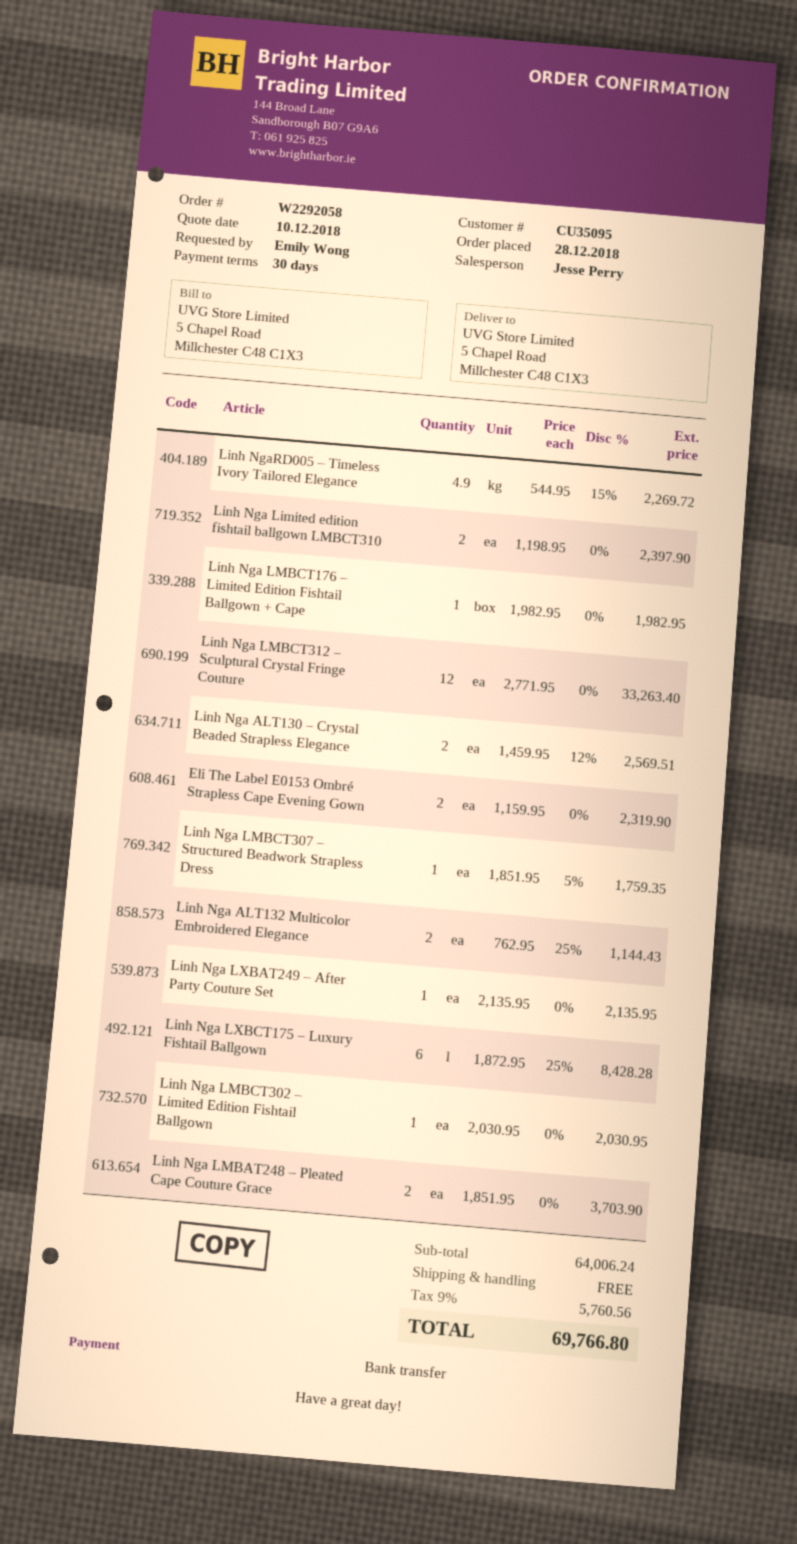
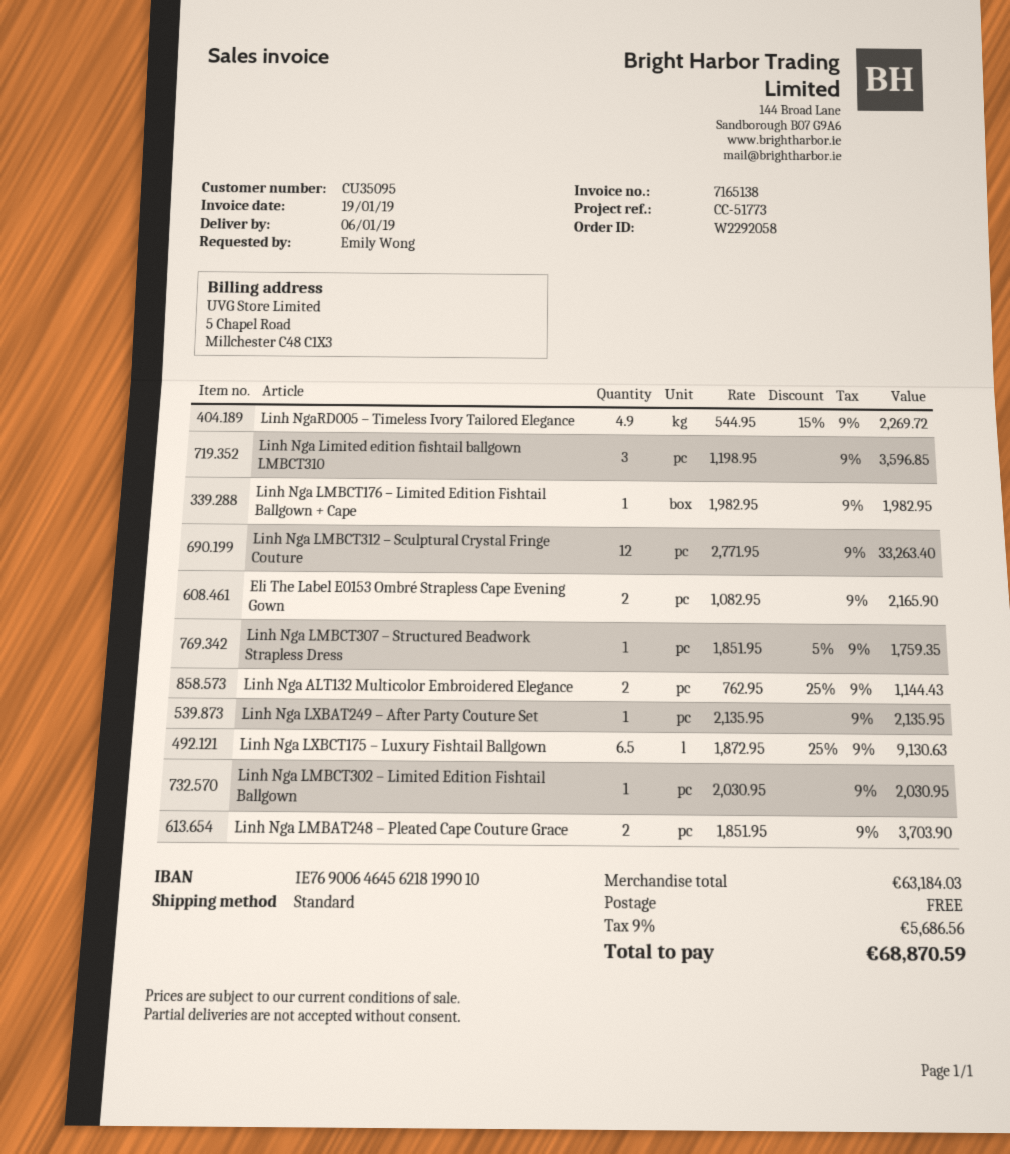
Linh Nga Limited edition fishtail ballgown LMBCT310: 2 x 1198.95 = 2397.90 -> 3 x 1198.95 = 3596.85
Linh Nga ALT130 – Crystal Beaded Strapless Elegance: 2 x 1459.95 - 12% = 2569.51 -> none
Eli The Label E0153 Ombré Strapless Cape Evening Gown: 2 x 1159.95 = 2319.90 -> 2 x 1082.95 = 2165.90
Linh Nga LXBCT175 – Luxury Fishtail Ballgown: 6 x 1872.95 - 25% = 8428.28 -> 6.5 x 1872.95 - 25% = 9130.63
subtotal: 64006.24 -> 63184.03
tax: 9% = 5760.56 -> 9% = 5686.56
total: 69766.80 -> 68870.59

